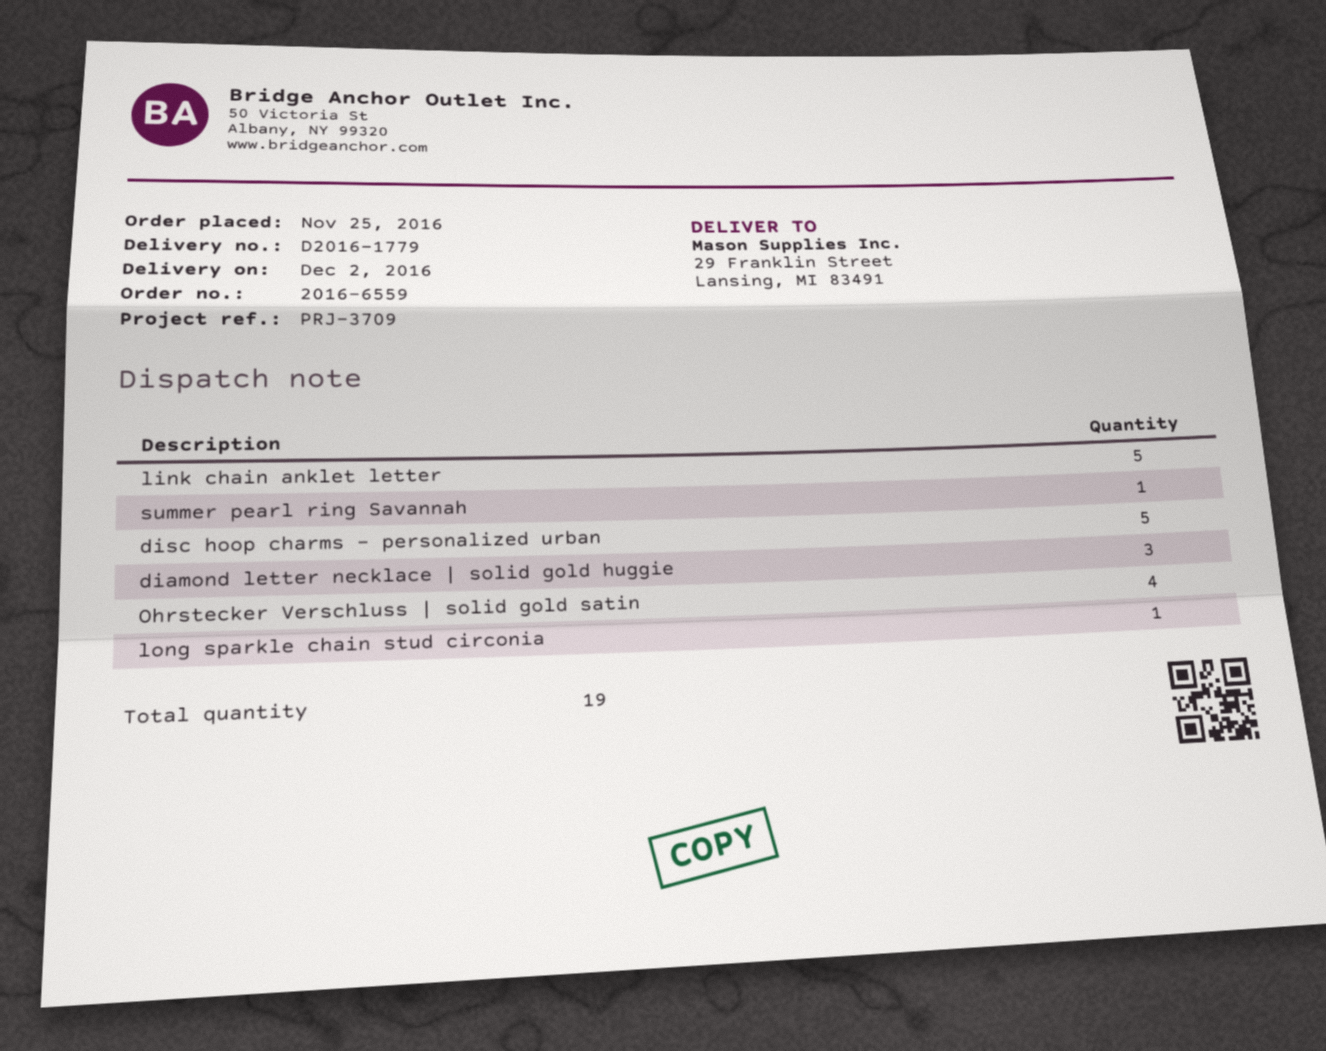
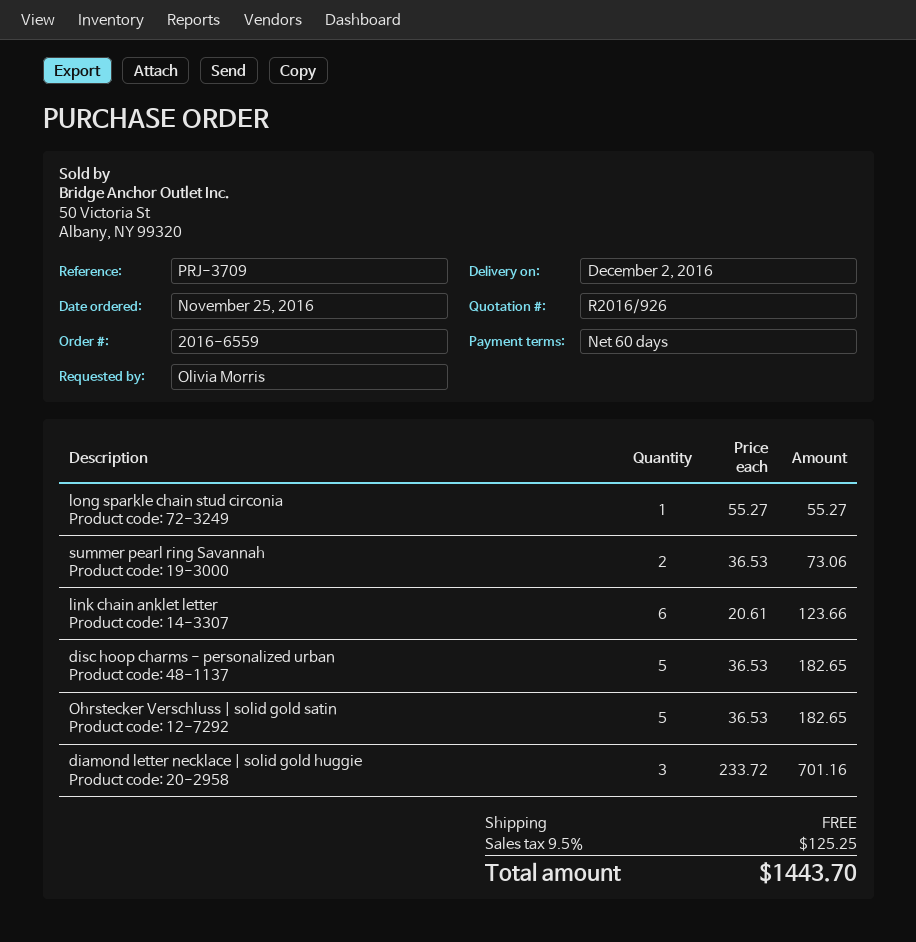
link chain anklet letter: 5 -> 6
summer pearl ring Savannah: 1 -> 2
Ohrstecker Verschluss | solid gold satin: 4 -> 5

